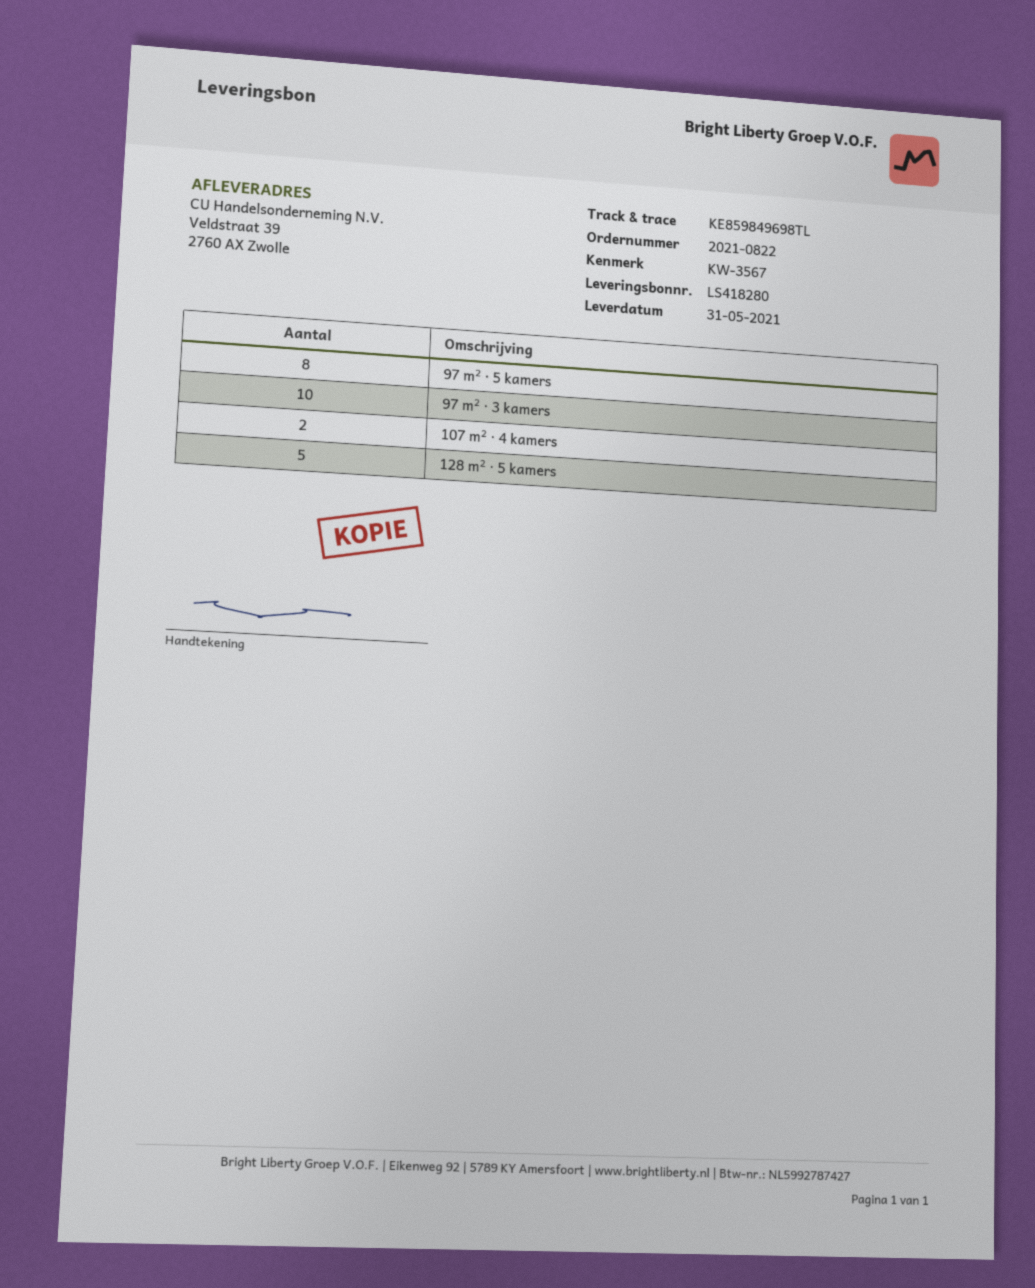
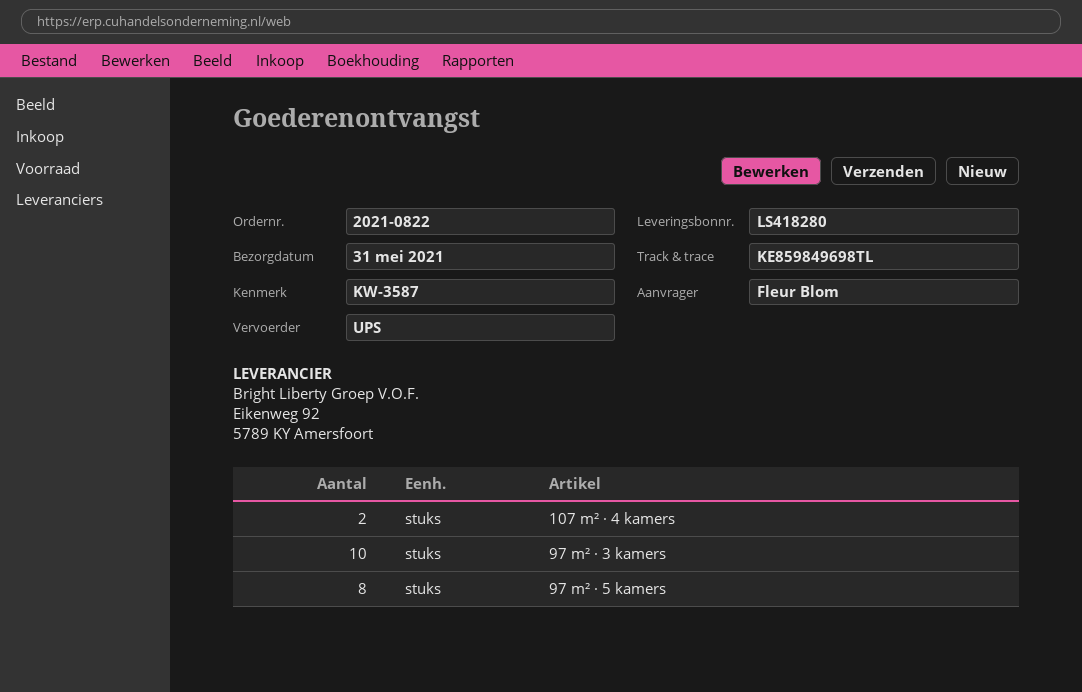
reference: KW-3567 -> KW-3587
128 m² · 5 kamers: 5 -> none

